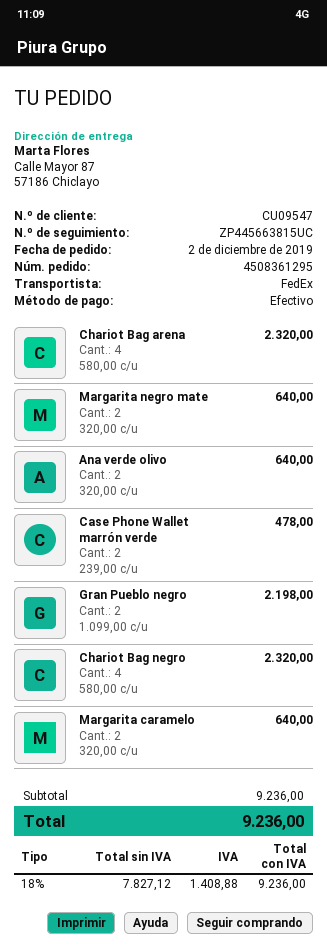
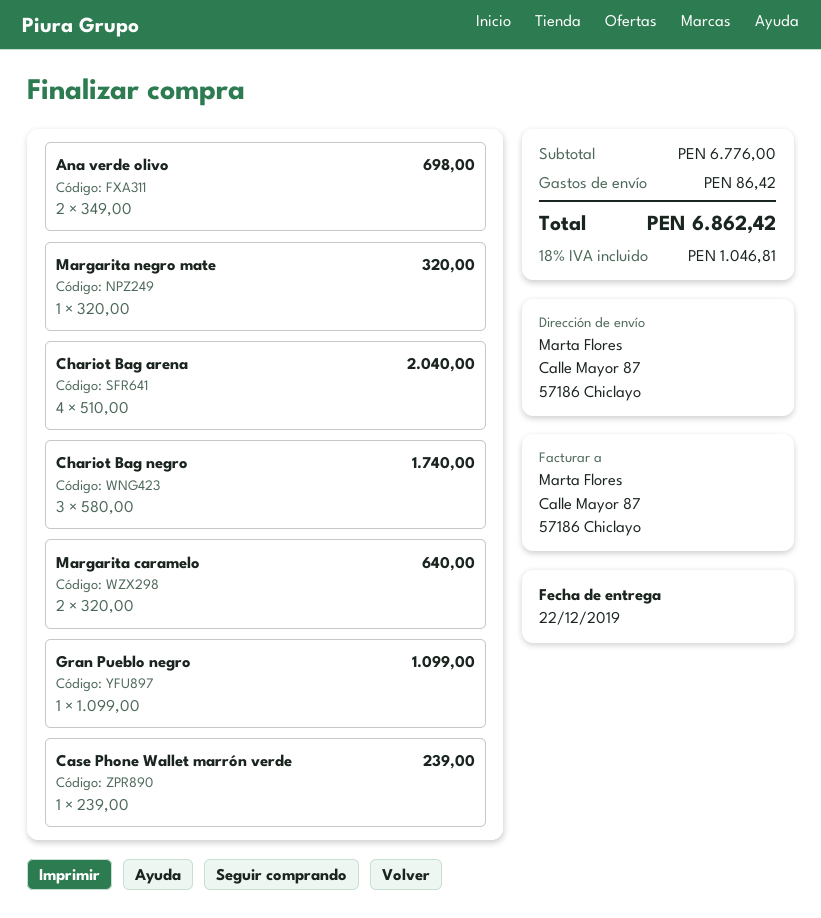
Chariot Bag arena: 4 x 580.00 = 2320.00 -> 4 x 510.00 = 2040.00
Margarita negro mate: 2 x 320.00 = 640.00 -> 1 x 320.00 = 320.00
Ana verde olivo: 2 x 320.00 = 640.00 -> 2 x 349.00 = 698.00
Case Phone Wallet marrón verde: 2 x 239.00 = 478.00 -> 1 x 239.00 = 239.00
Gran Pueblo negro: 2 x 1099.00 = 2198.00 -> 1 x 1099.00 = 1099.00
Chariot Bag negro: 4 x 580.00 = 2320.00 -> 3 x 580.00 = 1740.00
subtotal: 9236.00 -> 6776.00
shipping: none -> 86.42
tax: 18% = 1408.88 -> 18% = 1046.81
total: 9236.00 -> 6862.42

